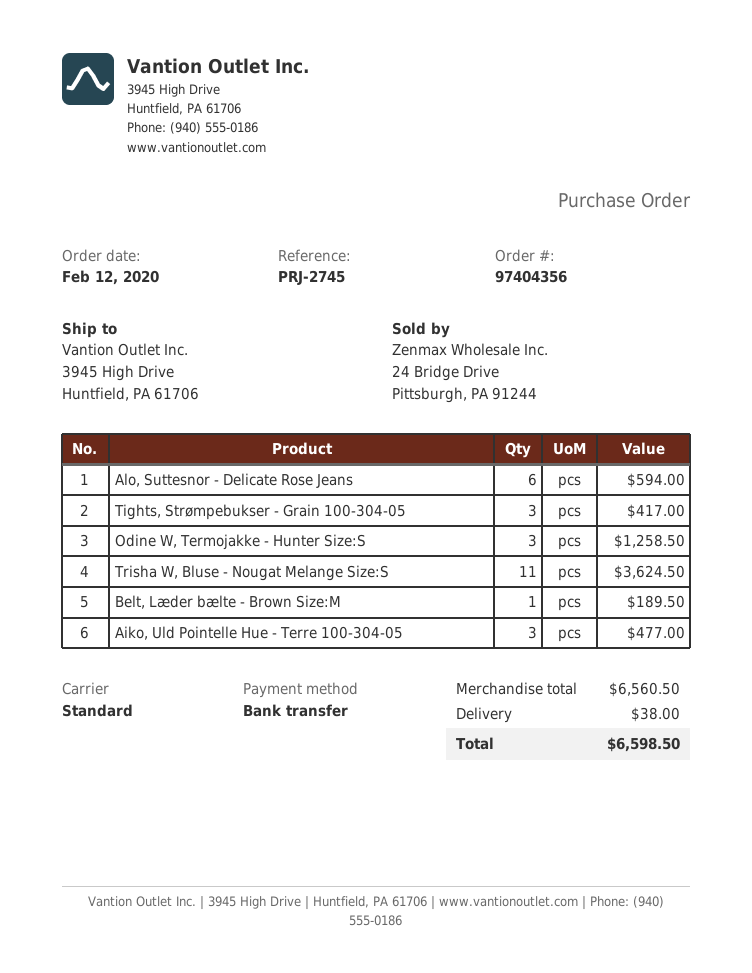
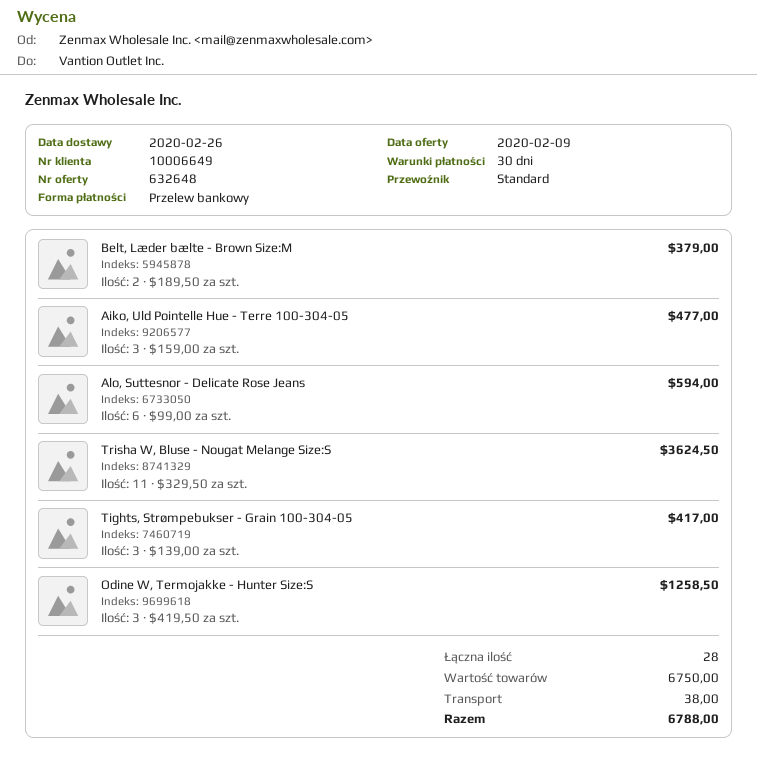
Belt, Læder bælte - Brown Size:M: 1 for 189.50 -> 2 for 379.00
subtotal: 6560.50 -> 6750.00
total: 6598.50 -> 6788.00

